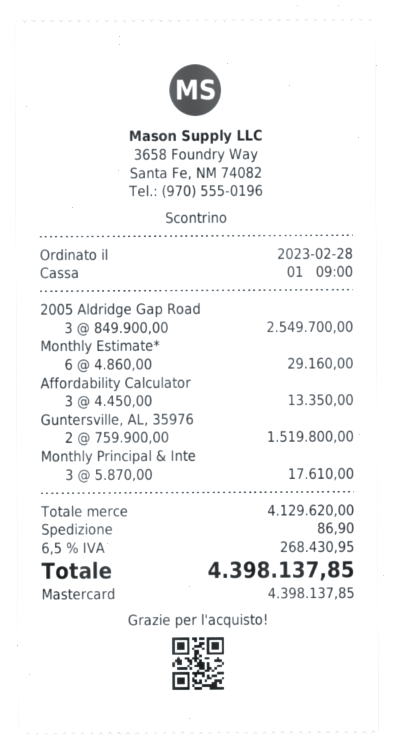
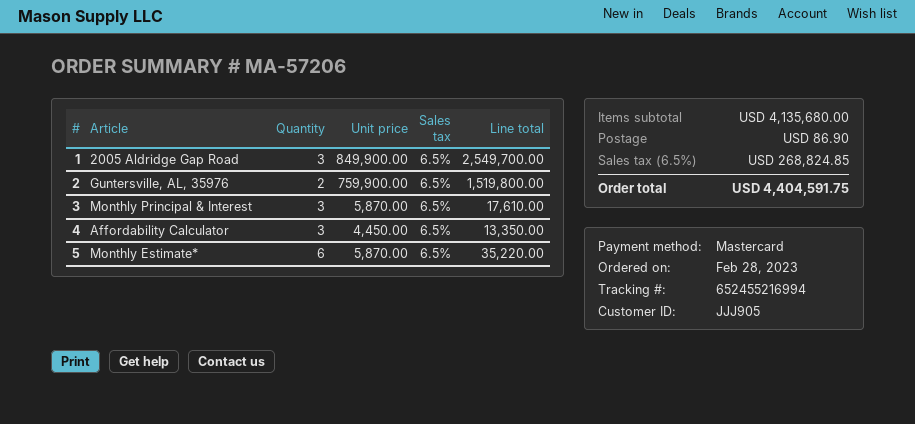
Monthly Estimate*: 6 x 4860.00 = 29160.00 -> 6 x 5870.00 = 35220.00
subtotal: 4129620.00 -> 4135680.00
tax: 6.5% = 268430.95 -> 6.5% = 268824.85
total: 4398137.85 -> 4404591.75

